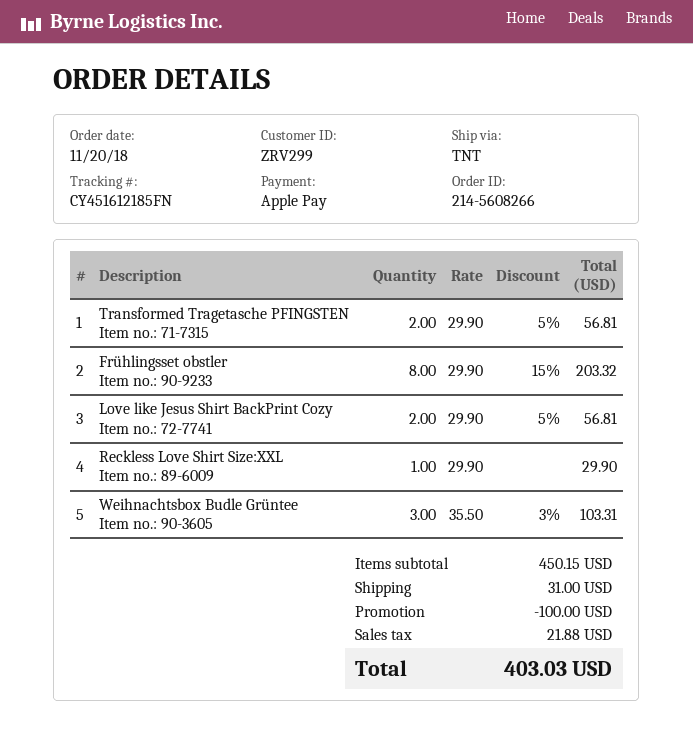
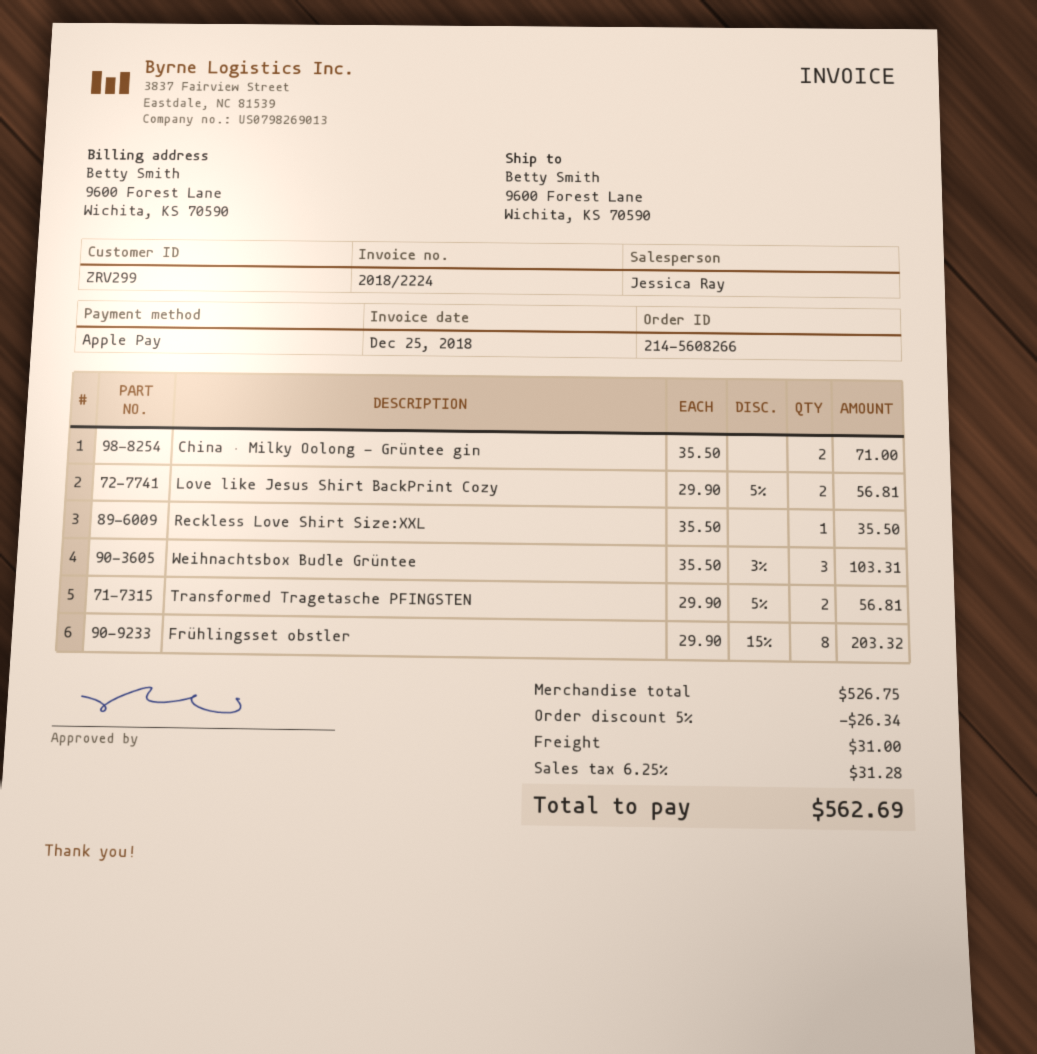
Reckless Love Shirt Size:XXL: 1 x 29.90 = 29.90 -> 1 x 35.50 = 35.50
China · Milky Oolong - Grüntee gin: none -> 2 x 35.50 = 71.00
subtotal: 450.15 -> 526.75
discount: 100.00 -> 26.34
tax: 21.88 -> 31.28
total: 403.03 -> 562.69

